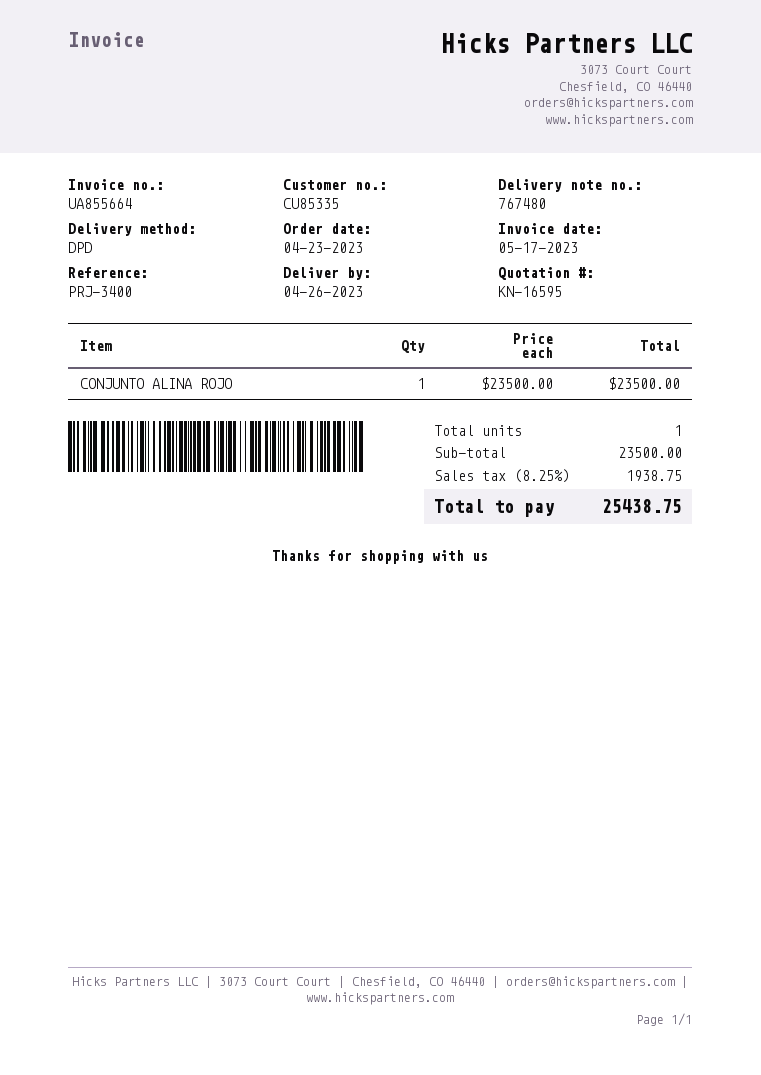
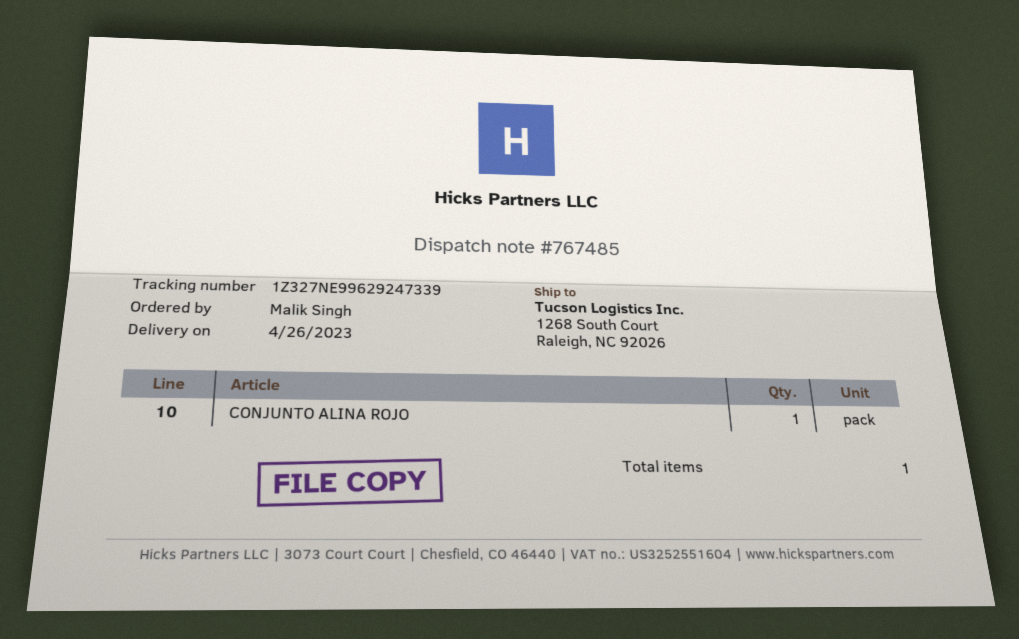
delivery note number: 767480 -> 767485

